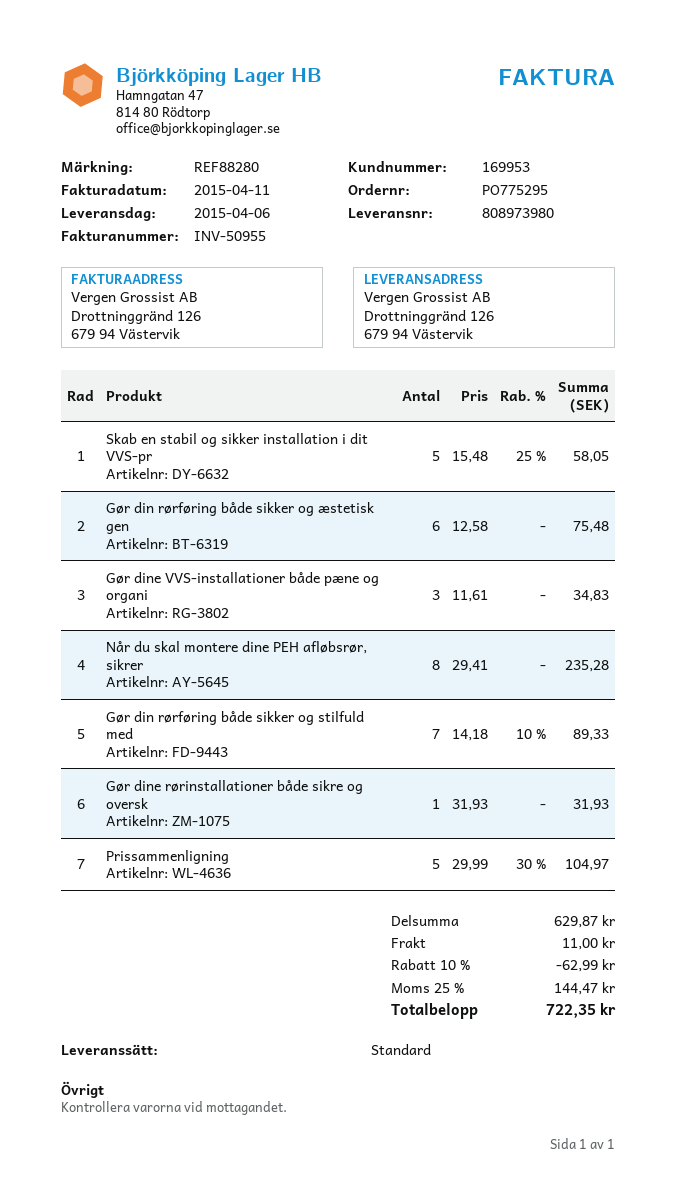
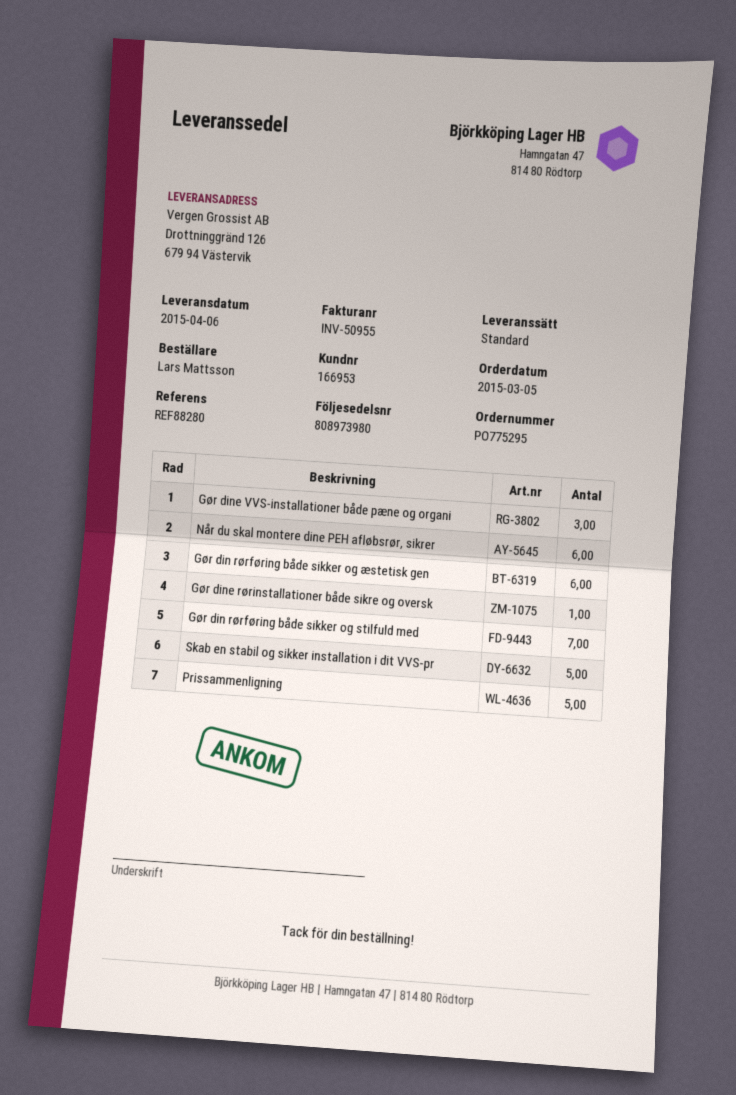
customer number: 169953 -> 166953
Når du skal montere dine PEH afløbsrør, sikrer: 8 -> 6

